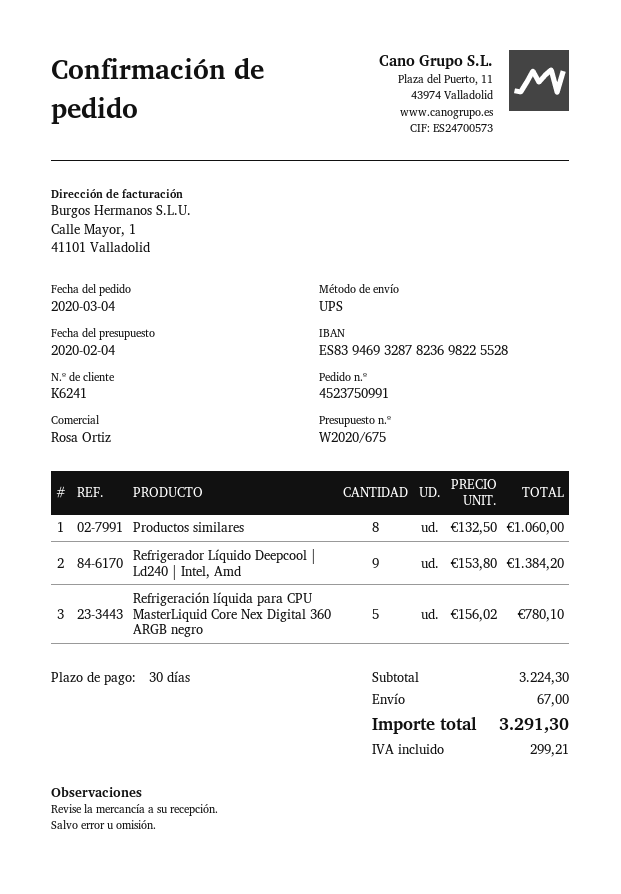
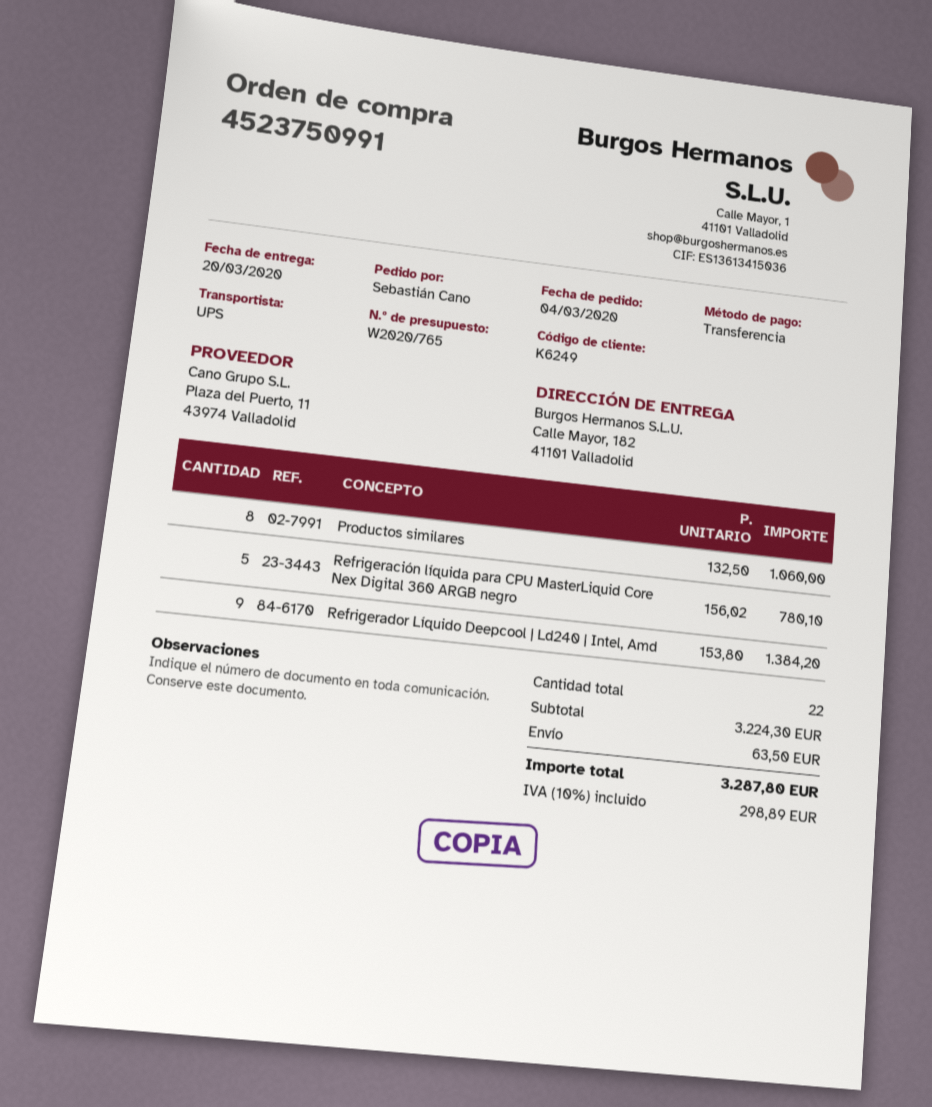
quote number: W2020/675 -> W2020/765
customer number: K6241 -> K6249
shipping: 67.00 -> 63.50
tax: 299.21 -> 298.89
total: 3291.30 -> 3287.80

